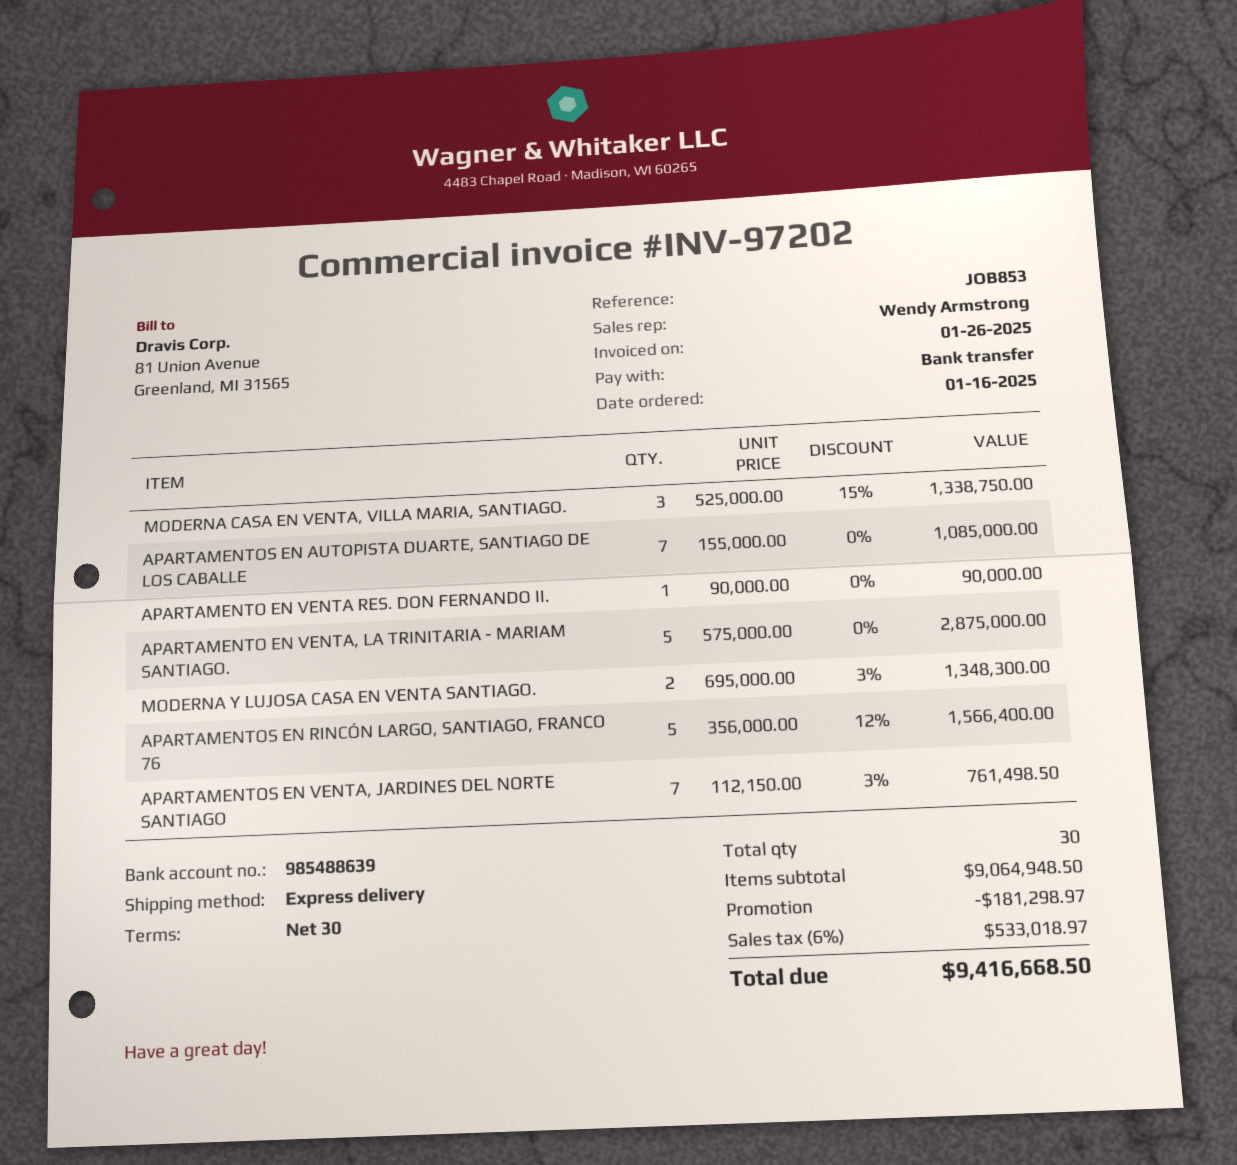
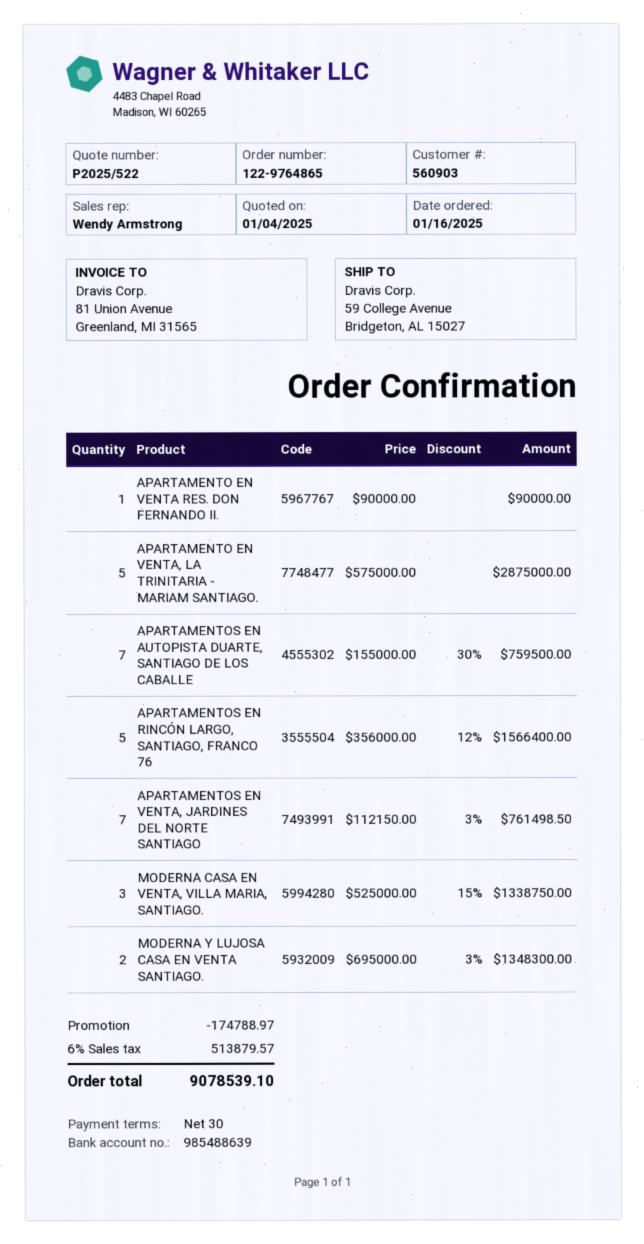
APARTAMENTOS EN AUTOPISTA DUARTE, SANTIAGO DE LOS CABALLE: 7 x 155000.00 = 1085000.00 -> 7 x 155000.00 - 30% = 759500.00
discount: 181298.97 -> 174788.97
tax: 6% = 533018.97 -> 6% = 513879.57
total: 9416668.50 -> 9078539.10

